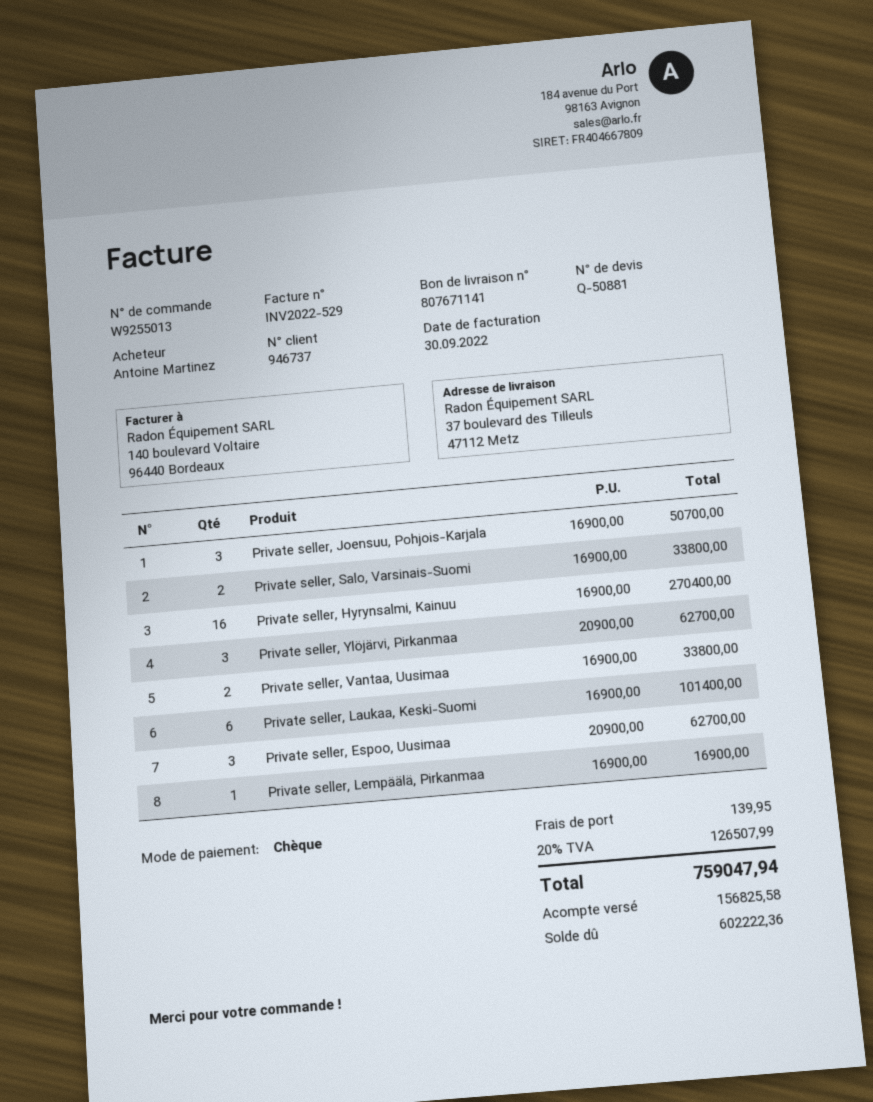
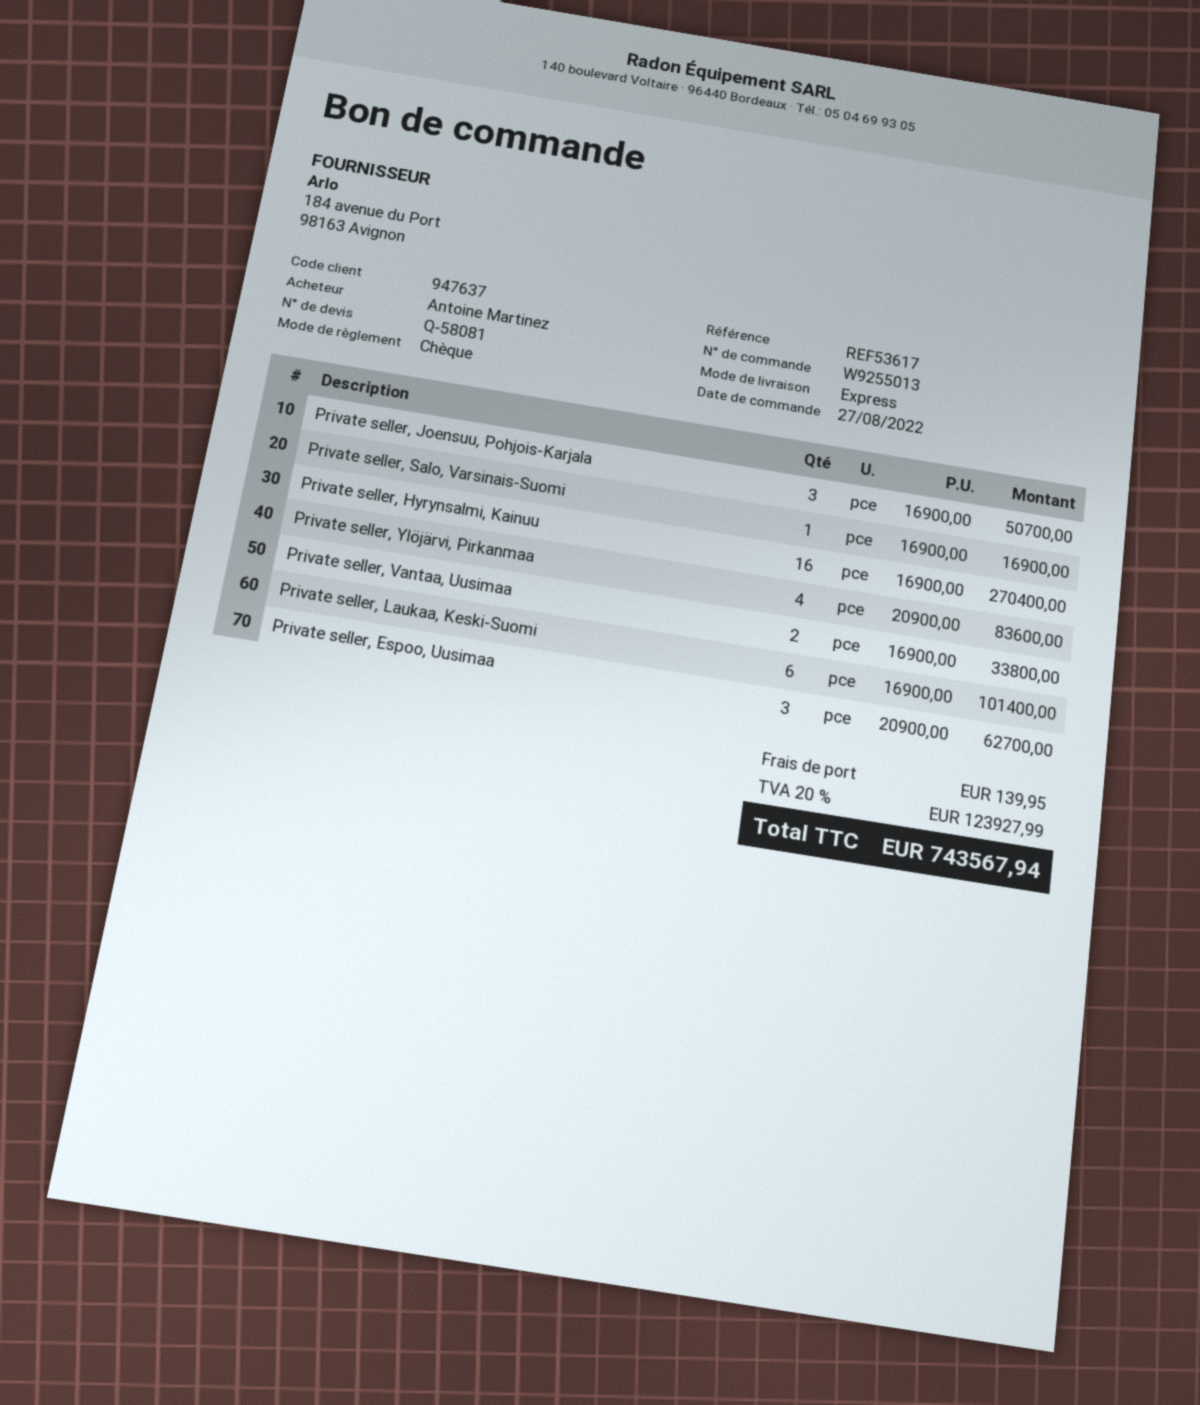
quote number: Q-50881 -> Q-58081
customer number: 946737 -> 947637
Private seller, Salo, Varsinais-Suomi: 2 x 16900.00 = 33800.00 -> 1 x 16900.00 = 16900.00
Private seller, Ylöjärvi, Pirkanmaa: 3 x 20900.00 = 62700.00 -> 4 x 20900.00 = 83600.00
Private seller, Lempäälä, Pirkanmaa: 1 x 16900.00 = 16900.00 -> none
tax: 20% = 126507.99 -> 20% = 123927.99
total: 759047.94 -> 743567.94

